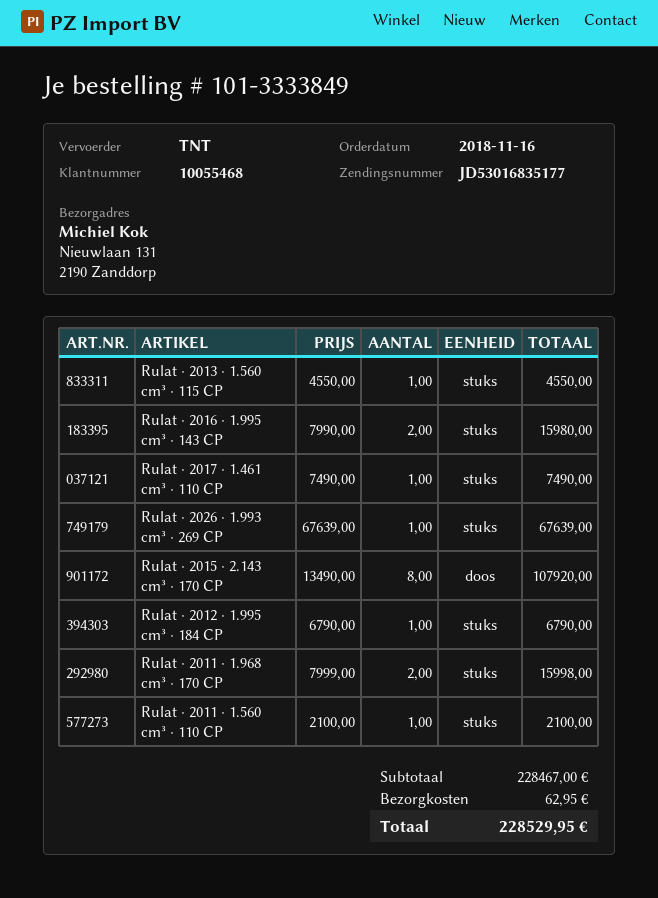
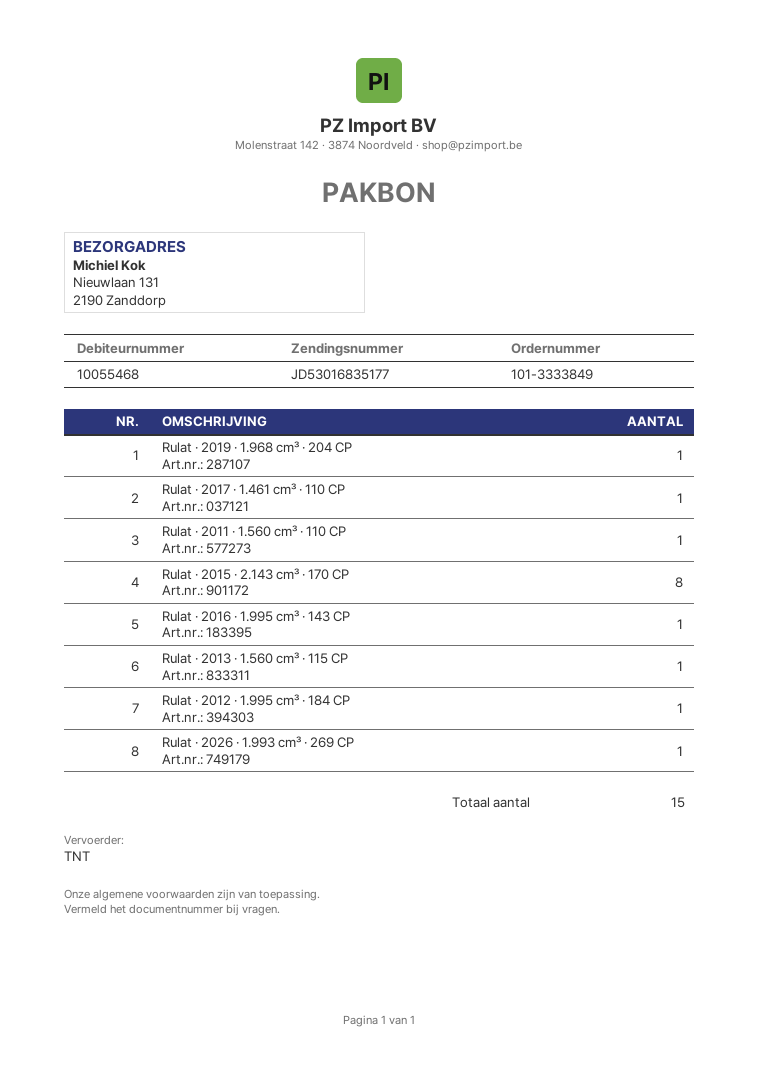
Rulat · 2016 · 1.995 cm³ · 143 CP: 2 -> 1
Rulat · 2011 · 1.968 cm³ · 170 CP: 2 -> none
Rulat · 2019 · 1.968 cm³ · 204 CP: none -> 1

